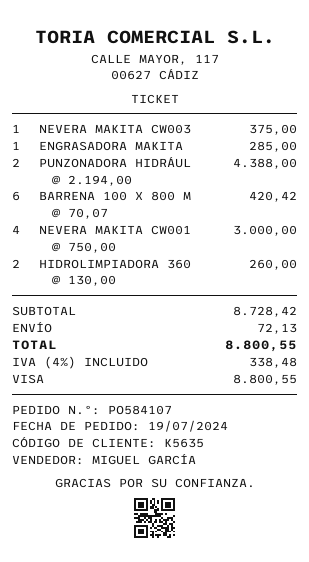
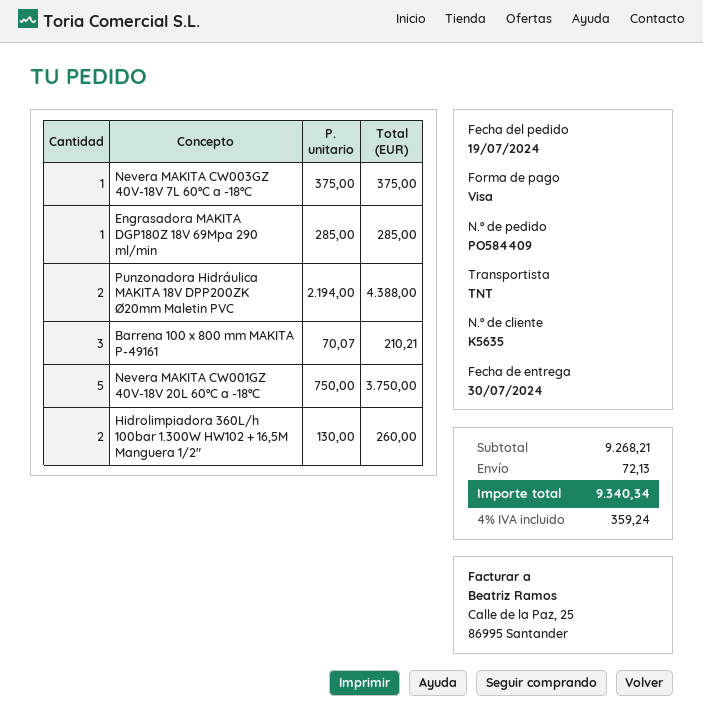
order number: PO584107 -> PO584409
BARRENA 100 X 800 M: 6 x 70.07 = 420.42 -> 3 x 70.07 = 210.21
NEVERA MAKITA CW001: 4 x 750.00 = 3000.00 -> 5 x 750.00 = 3750.00
subtotal: 8728.42 -> 9268.21
tax: 4% = 338.48 -> 4% = 359.24
total: 8800.55 -> 9340.34

